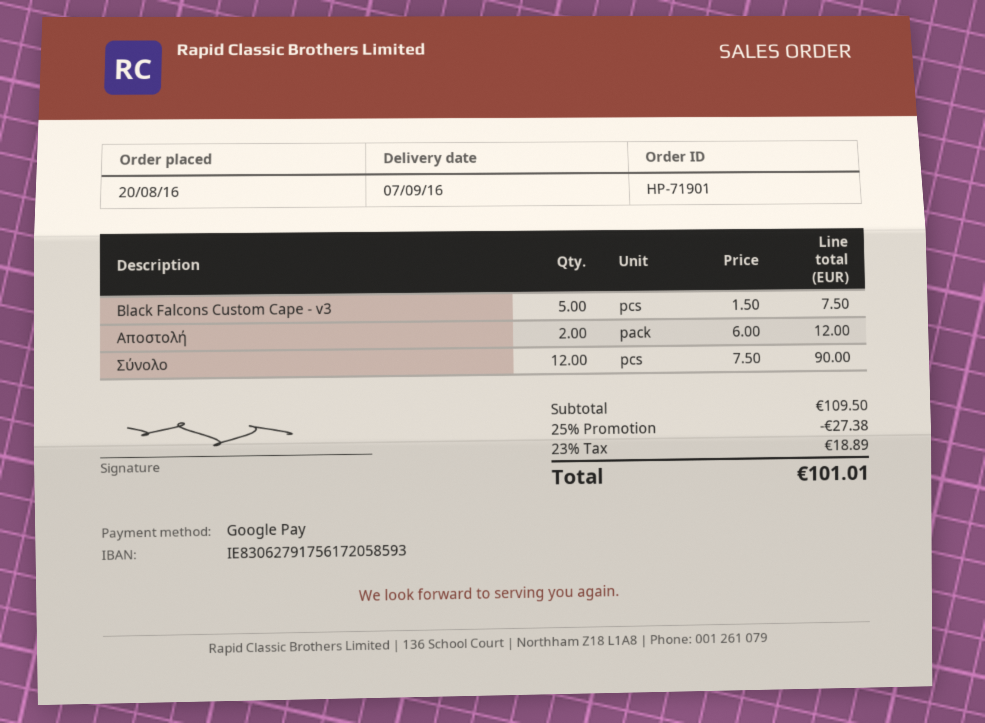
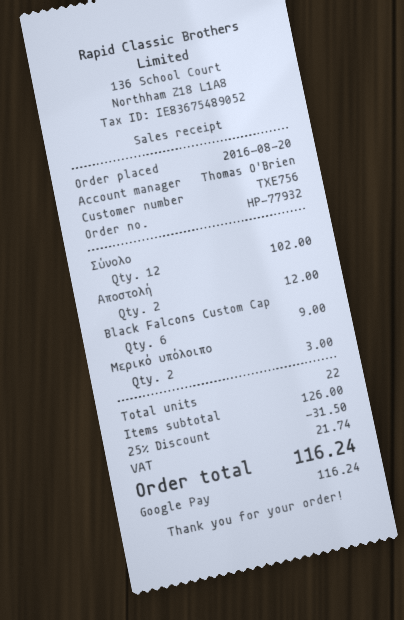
order number: HP-71901 -> HP-77932
Black Falcons Custom Cape - v3: 5 for 7.50 -> 6 for 9.00
Σύνολο: 12 for 90.00 -> 12 for 102.00
Μερικό υπόλοιπο: none -> 2 for 3.00
subtotal: 109.50 -> 126.00
discount: 25% = 27.38 -> 25% = 31.50
tax: 18.89 -> 21.74
total: 101.01 -> 116.24

